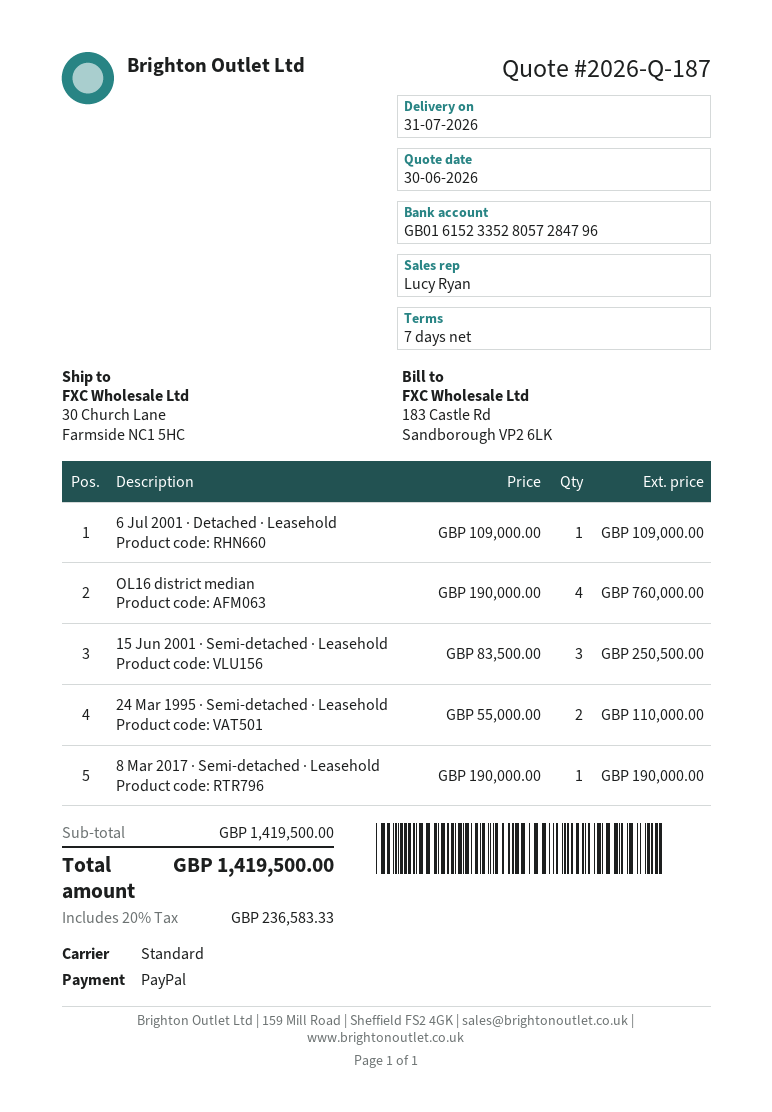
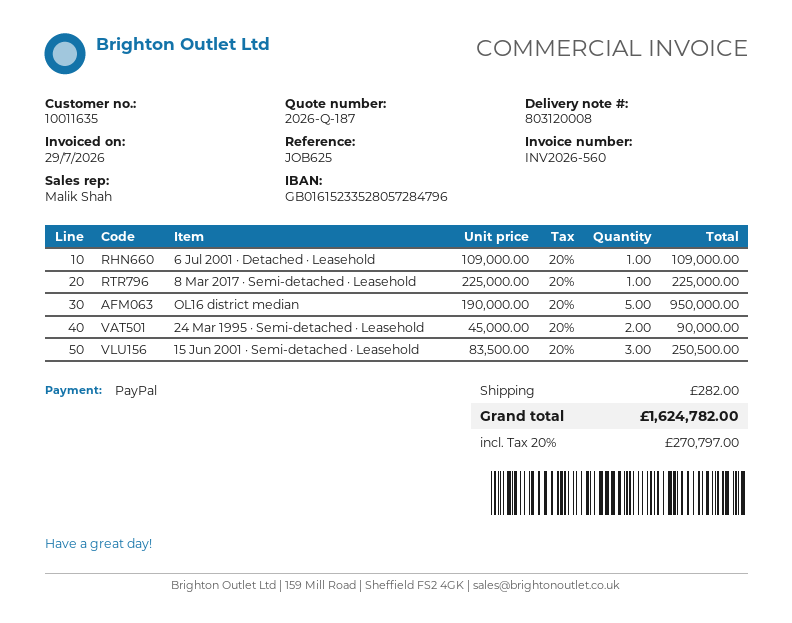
sales rep: Lucy Ryan -> Malik Shah
OL16 district median: 4 x 190000.00 = 760000.00 -> 5 x 190000.00 = 950000.00
24 Mar 1995 · Semi-detached · Leasehold: 2 x 55000.00 = 110000.00 -> 2 x 45000.00 = 90000.00
8 Mar 2017 · Semi-detached · Leasehold: 1 x 190000.00 = 190000.00 -> 1 x 225000.00 = 225000.00
shipping: none -> 282.00
tax: 20% = 236583.33 -> 20% = 270797.00
total: 1419500.00 -> 1624782.00

